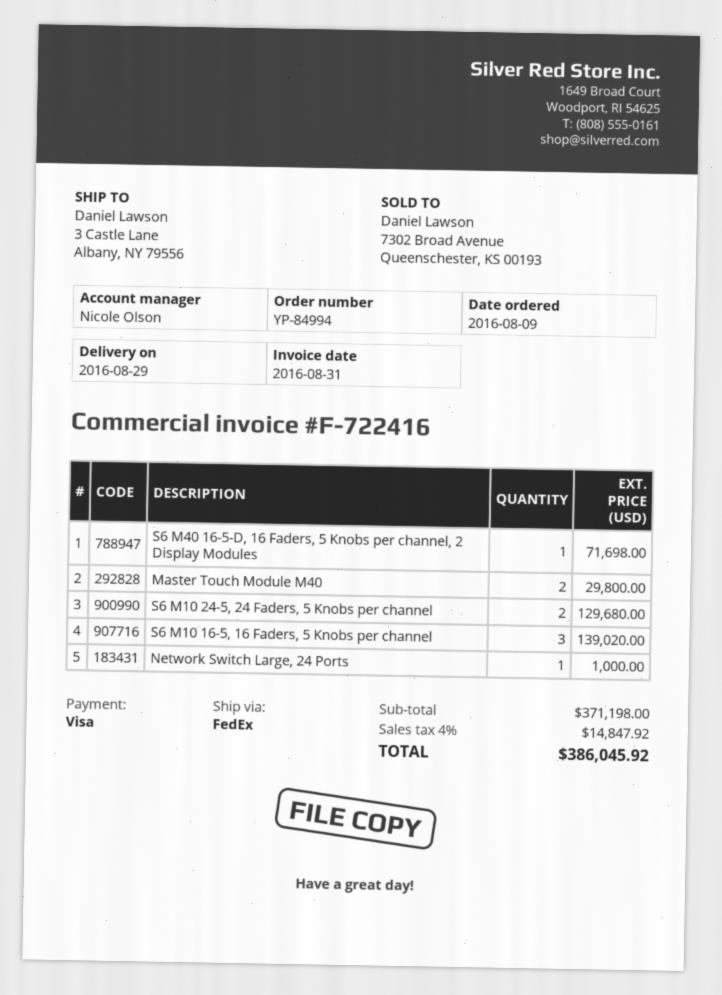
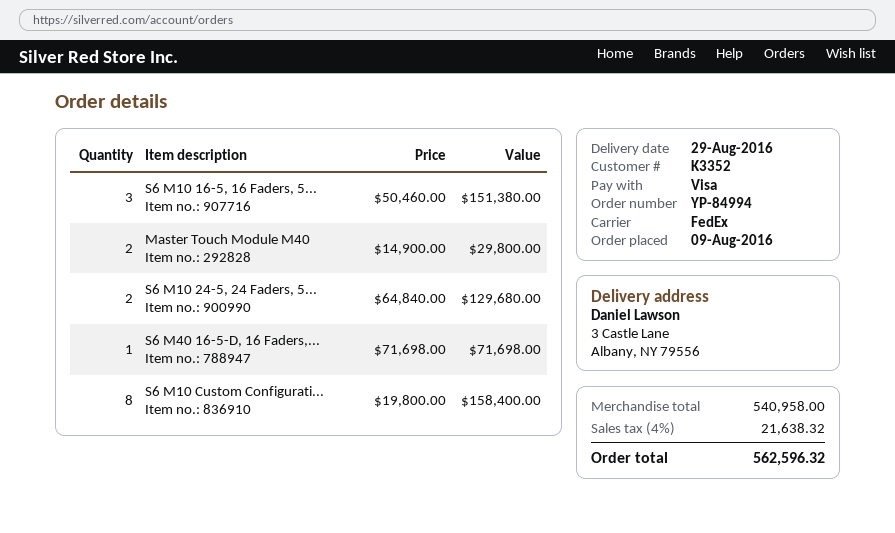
S6 M10 16-5, 16 Faders, 5 Knobs per channel: 3 for 139020.00 -> 3 for 151380.00
Network Switch Large, 24 Ports: 1 for 1000.00 -> none
S6 M10 Custom Configurati...: none -> 8 for 158400.00
subtotal: 371198.00 -> 540958.00
tax: 4% = 14847.92 -> 4% = 21638.32
total: 386045.92 -> 562596.32

